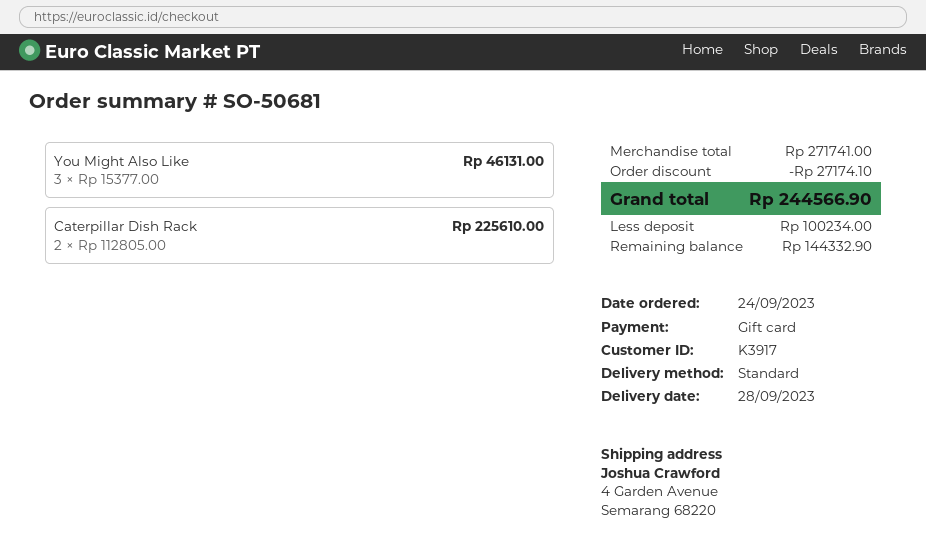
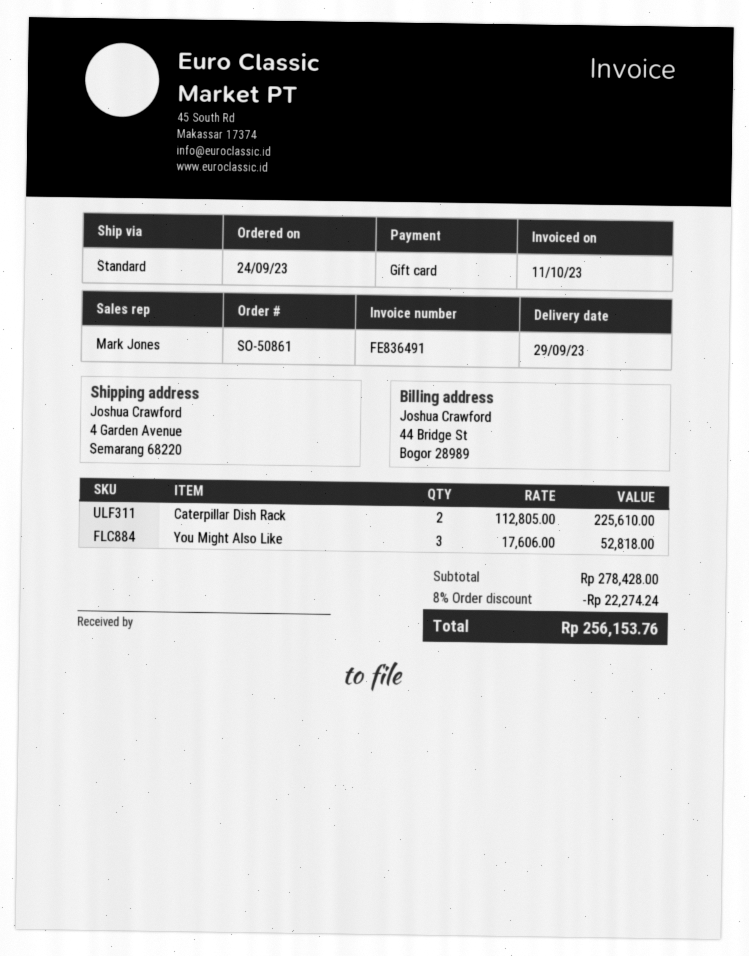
order number: SO-50681 -> SO-50861
delivery date: 2023-09-28 -> 2023-09-29
You Might Also Like: 3 x 15377.00 = 46131.00 -> 3 x 17606.00 = 52818.00
subtotal: 271741.00 -> 278428.00
discount: 27174.10 -> 22274.24
total: 244566.90 -> 256153.76

